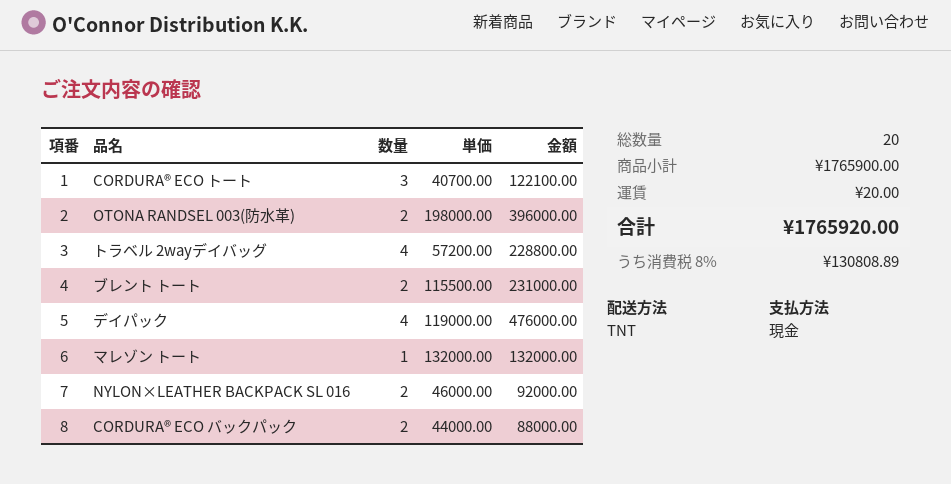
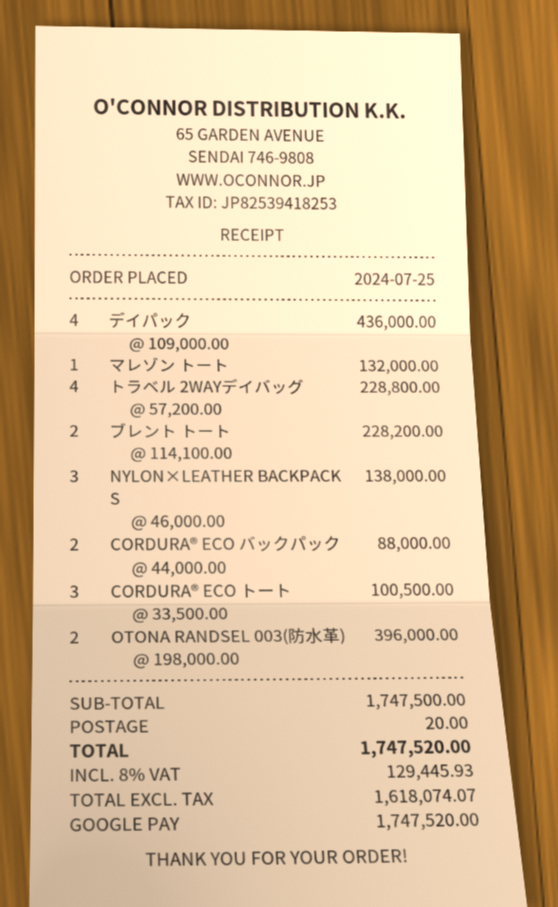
payment method: cash -> Google Pay
CORDURA® ECO トート: 3 x 40700.00 = 122100.00 -> 3 x 33500.00 = 100500.00
ブレント トート: 2 x 115500.00 = 231000.00 -> 2 x 114100.00 = 228200.00
デイパック: 4 x 119000.00 = 476000.00 -> 4 x 109000.00 = 436000.00
NYLON×LEATHER BACKPACK SL 016: 2 x 46000.00 = 92000.00 -> 3 x 46000.00 = 138000.00
subtotal: 1765900.00 -> 1747500.00
tax: 8% = 130808.89 -> 8% = 129445.93
total: 1765920.00 -> 1747520.00

